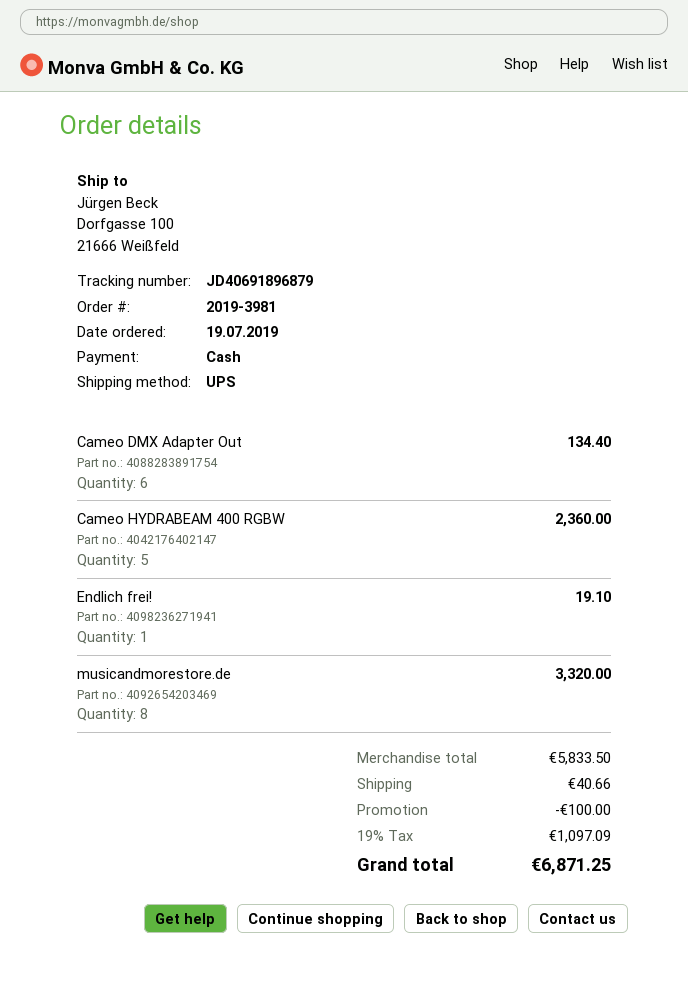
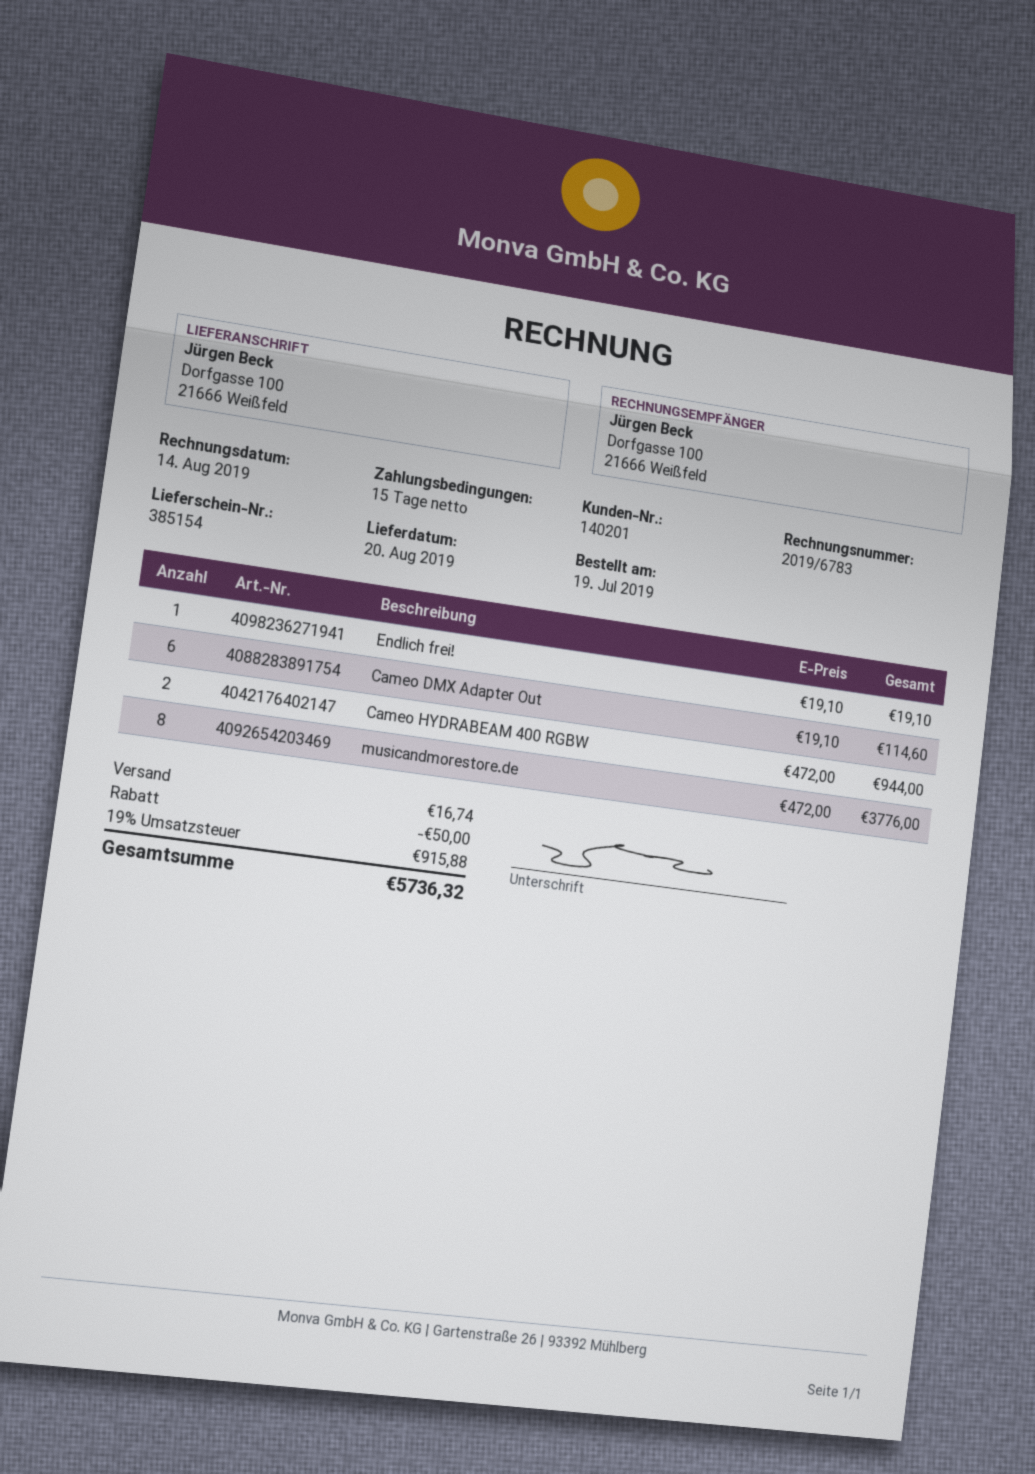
Cameo DMX Adapter Out: 6 for 134.40 -> 6 for 114.60
Cameo HYDRABEAM 400 RGBW: 5 for 2360.00 -> 2 for 944.00
musicandmorestore.de: 8 for 3320.00 -> 8 for 3776.00
discount: 100.00 -> 50.00
shipping: 40.66 -> 16.74
tax: 19% = 1097.09 -> 19% = 915.88
total: 6871.25 -> 5736.32

